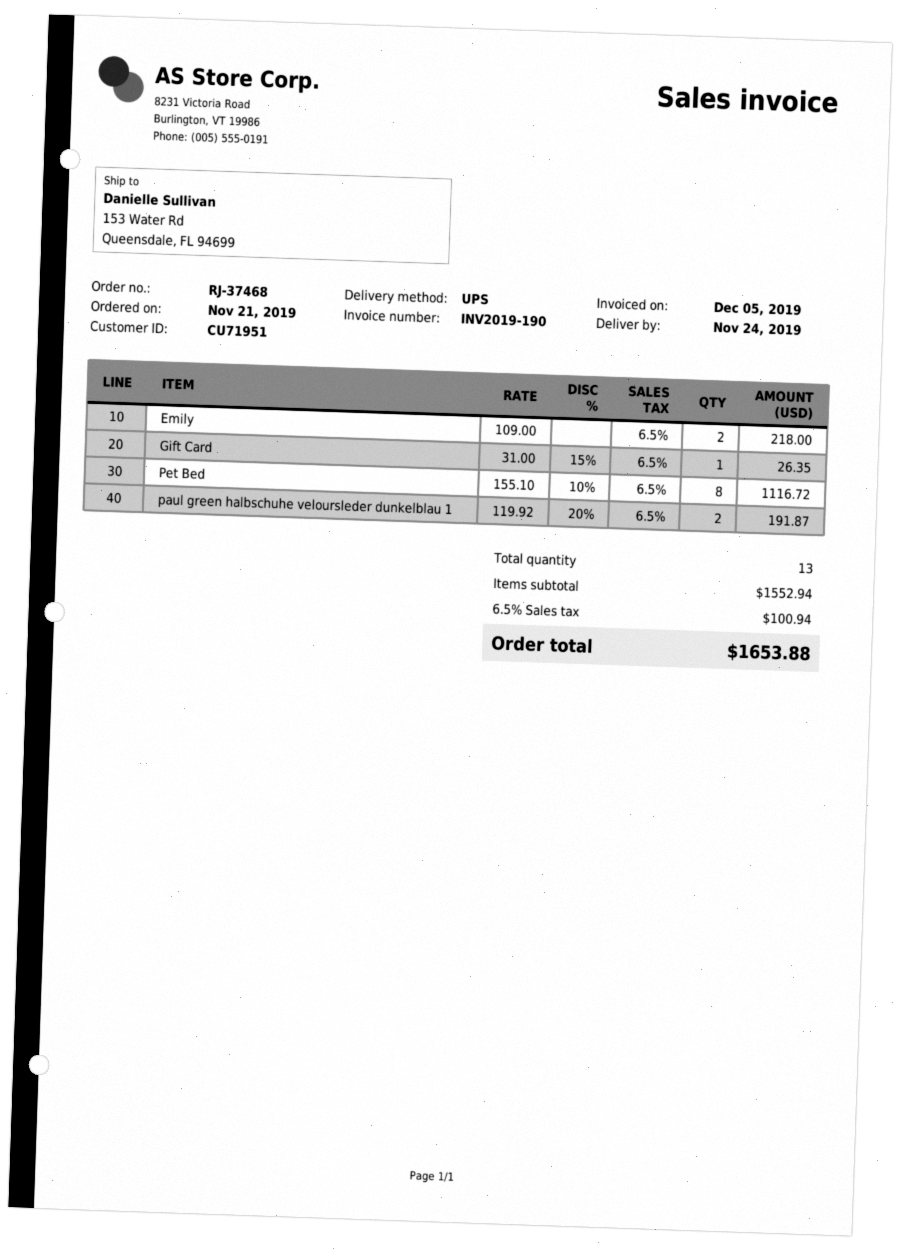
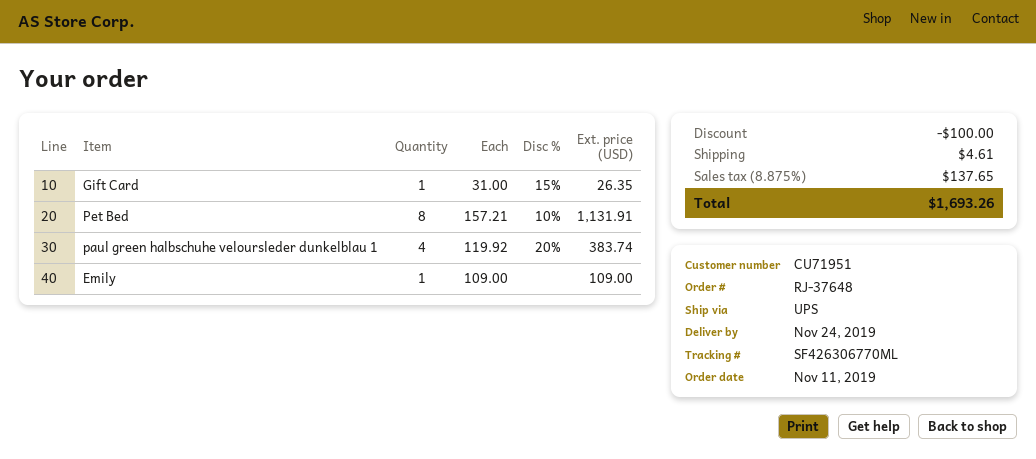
order number: RJ-37468 -> RJ-37648
order date: 2019-11-21 -> 2019-11-11
Emily: 2 x 109.00 = 218.00 -> 1 x 109.00 = 109.00
Pet Bed: 8 x 155.10 - 10% = 1116.72 -> 8 x 157.21 - 10% = 1131.91
paul green halbschuhe veloursleder dunkelblau 1: 2 x 119.92 - 20% = 191.87 -> 4 x 119.92 - 20% = 383.74
discount: none -> 100.00
shipping: none -> 4.61
tax: 6.5% = 100.94 -> 8.875% = 137.65
total: 1653.88 -> 1693.26

